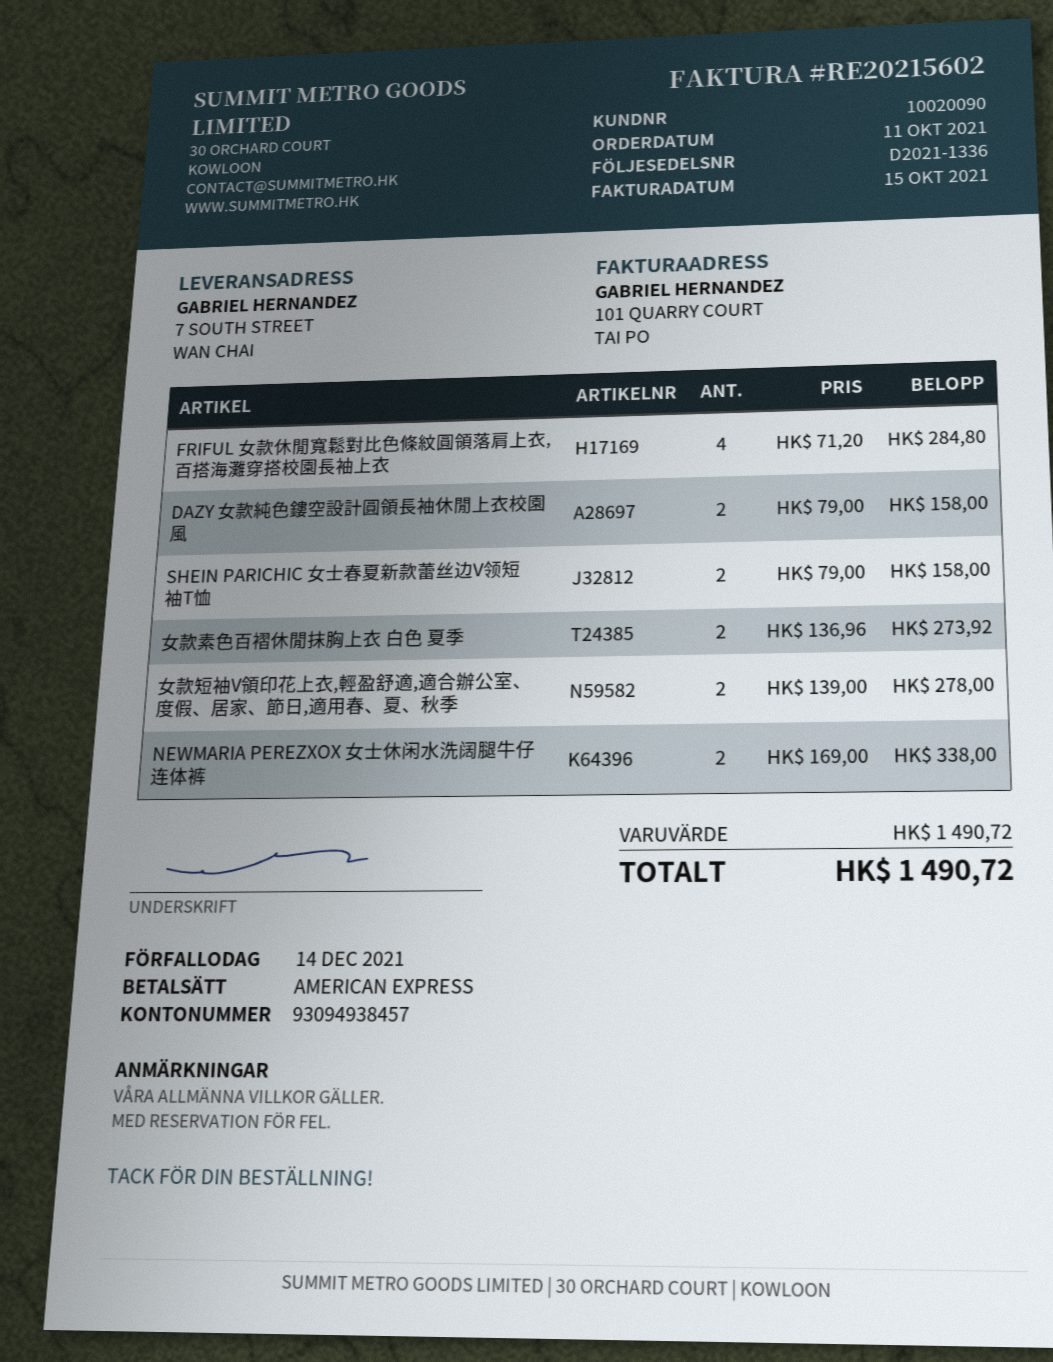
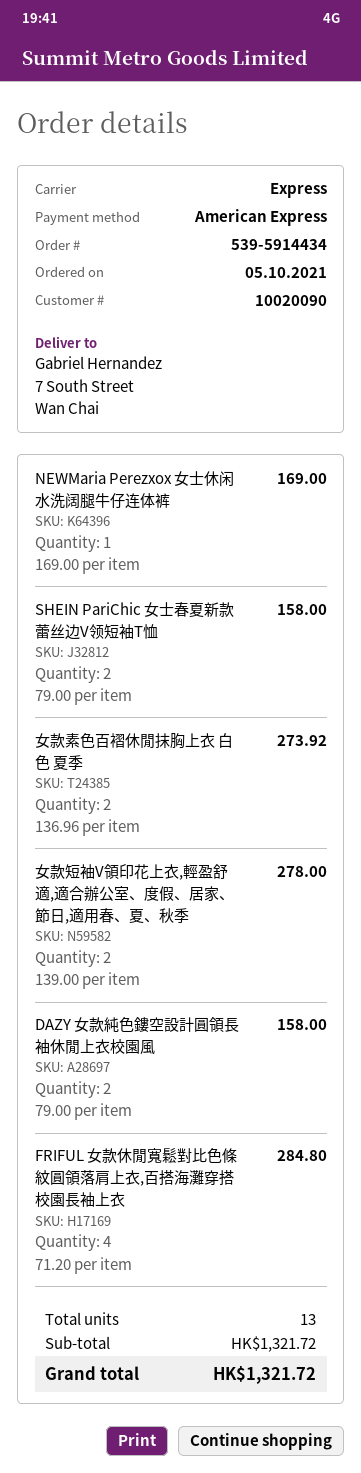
order date: 2021-10-11 -> 2021-10-05
NEWMARIA PEREZXOX 女士休闲水洗阔腿牛仔连体裤: 2 x 169.00 = 338.00 -> 1 x 169.00 = 169.00
subtotal: 1490.72 -> 1321.72
total: 1490.72 -> 1321.72

